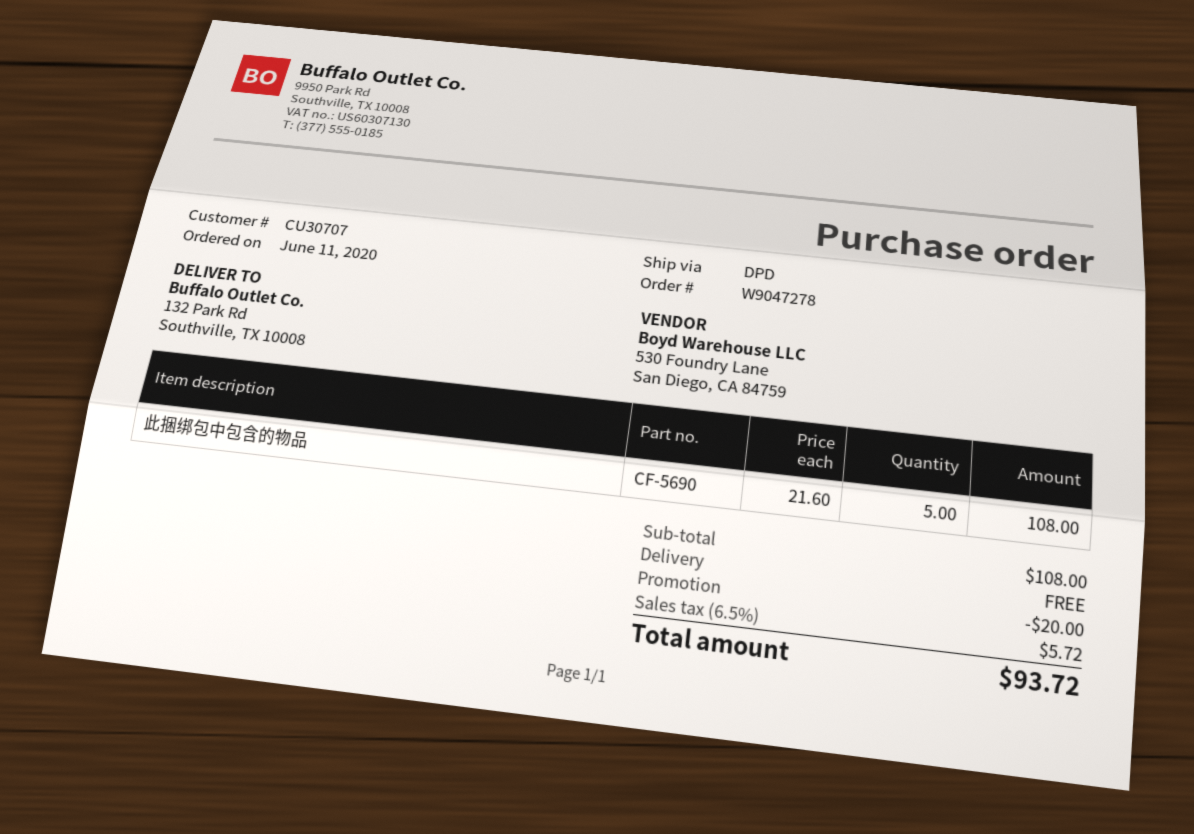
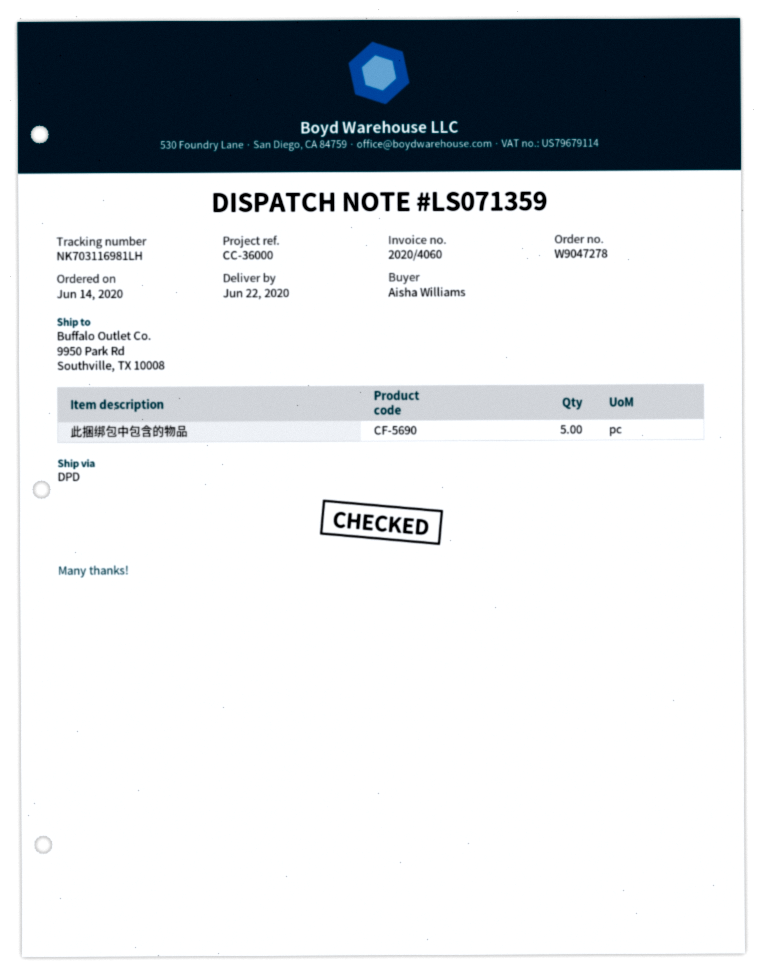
order date: 2020-06-11 -> 2020-06-14
ship to: 132 Park Rd, Southville, TX 10008 -> 9950 Park Rd, Southville, TX 10008

